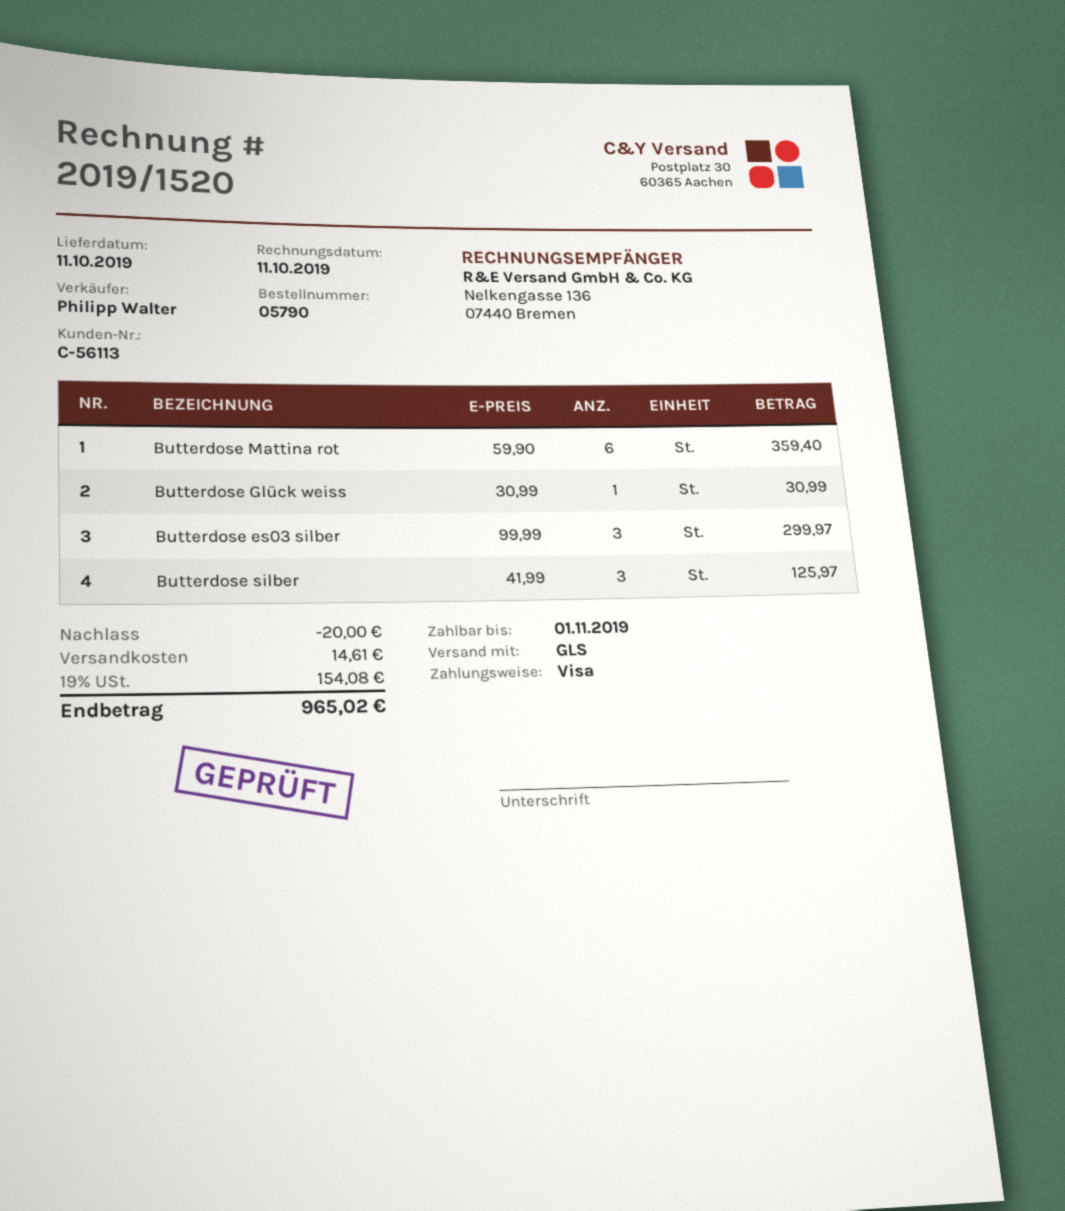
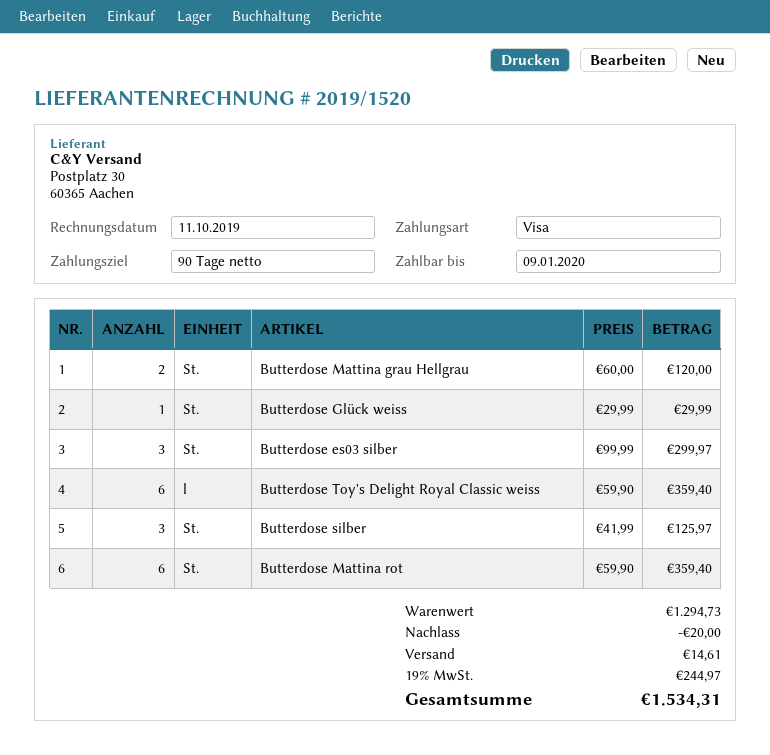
due date: 2019-11-01 -> 2020-01-09
Butterdose Glück weiss: 1 x 30.99 = 30.99 -> 1 x 29.99 = 29.99
Butterdose Mattina grau Hellgrau: none -> 2 x 60.00 = 120.00
Butterdose Toy's Delight Royal Classic weiss: none -> 6 x 59.90 = 359.40
tax: 19% = 154.08 -> 19% = 244.97
total: 965.02 -> 1534.31

